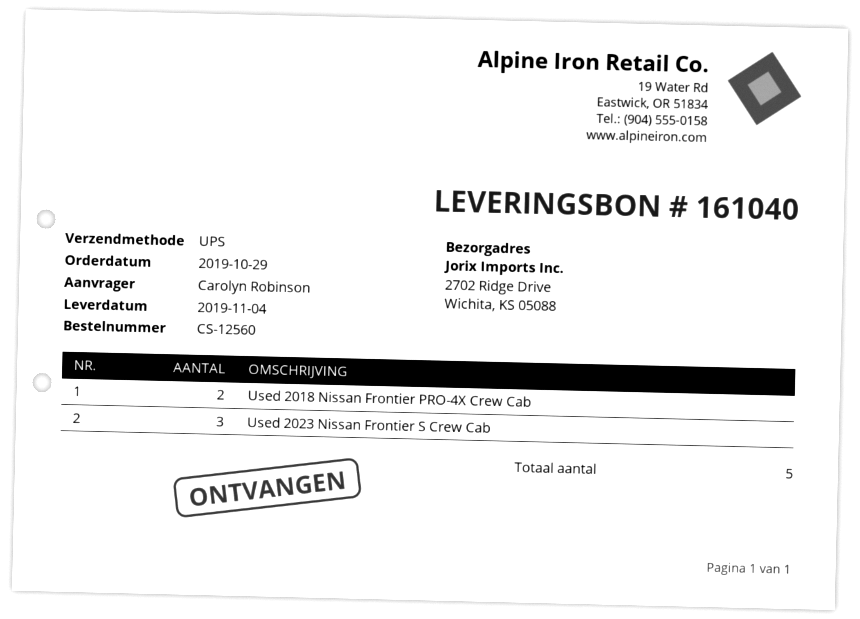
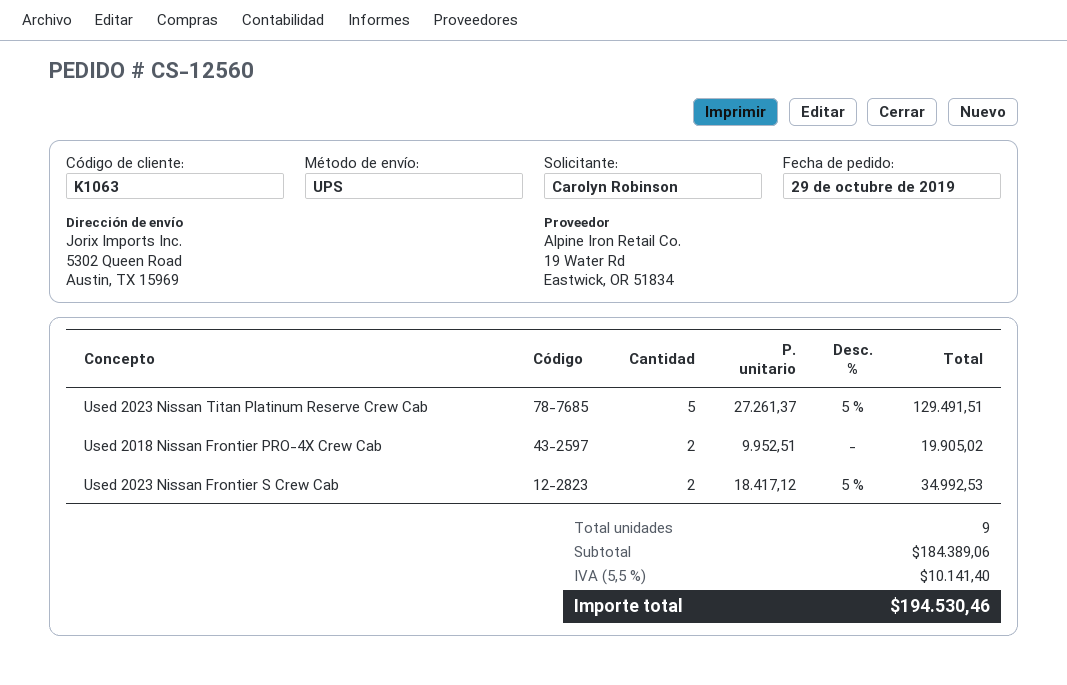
ship to: 2702 Ridge Drive, Wichita, KS 05088 -> 5302 Queen Road, Austin, TX 15969
Used 2023 Nissan Frontier S Crew Cab: 3 -> 2
Used 2023 Nissan Titan Platinum Reserve Crew Cab: none -> 5
total quantity: 5 -> 9

